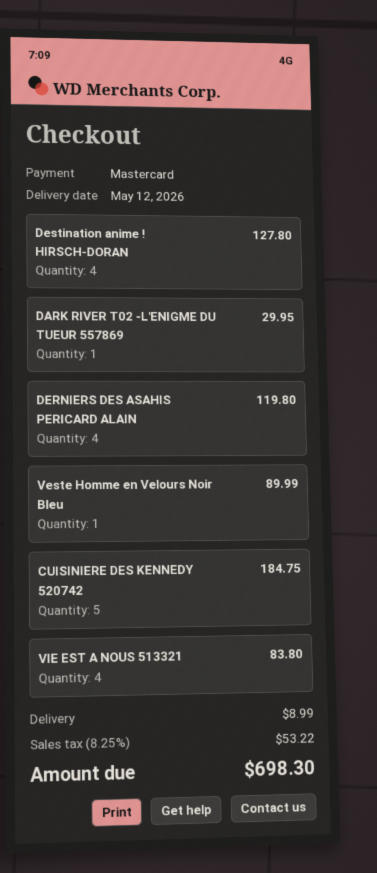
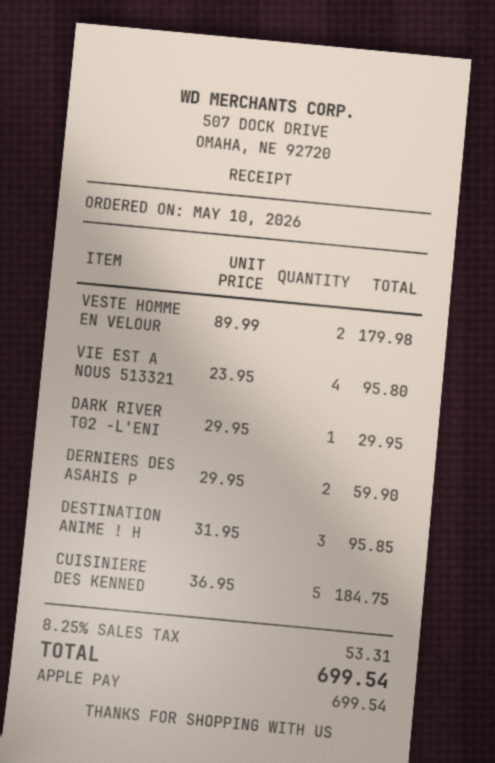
payment method: Mastercard -> Apple Pay
Destination anime ! HIRSCH-DORAN: 4 for 127.80 -> 3 for 95.85
DERNIERS DES ASAHIS PERICARD ALAIN: 4 for 119.80 -> 2 for 59.90
Veste Homme en Velours Noir Bleu: 1 for 89.99 -> 2 for 179.98
VIE EST A NOUS 513321: 4 for 83.80 -> 4 for 95.80
shipping: 8.99 -> none
tax: 8.25% = 53.22 -> 8.25% = 53.31
total: 698.30 -> 699.54

